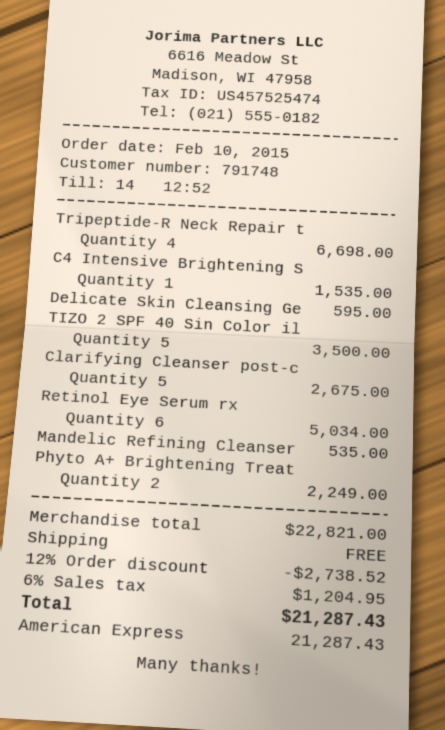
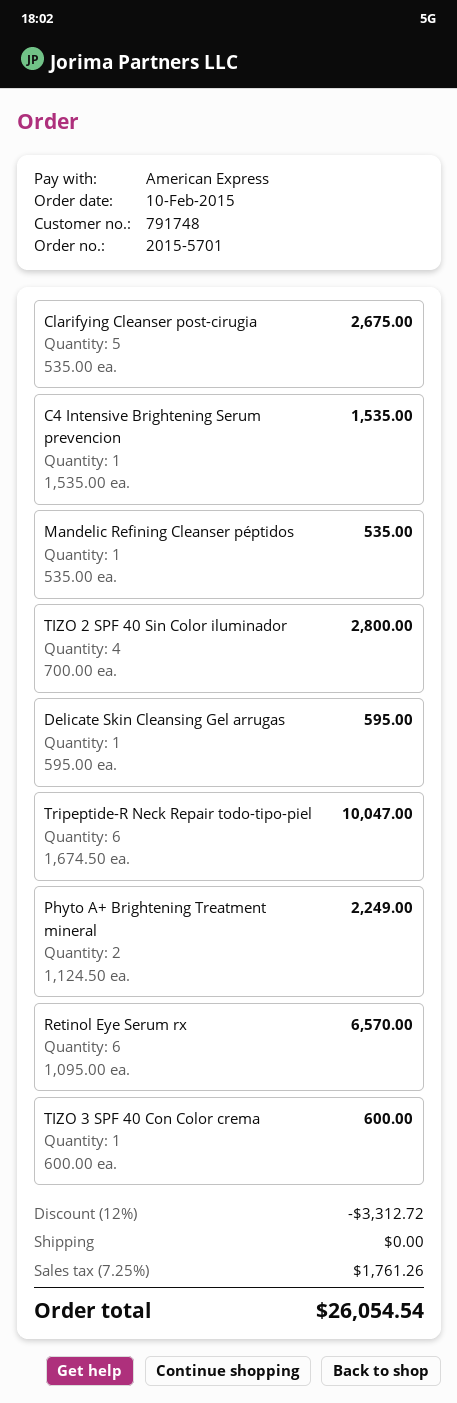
Tripeptide-R Neck Repair t: 4 for 6698.00 -> 6 for 10047.00
TIZO 2 SPF 40 Sin Color il: 5 for 3500.00 -> 4 for 2800.00
Retinol Eye Serum rx: 6 for 5034.00 -> 6 for 6570.00
TIZO 3 SPF 40 Con Color crema: none -> 1 for 600.00
discount: 12% = 2738.52 -> 12% = 3312.72
tax: 6% = 1204.95 -> 7.25% = 1761.26
total: 21287.43 -> 26054.54

